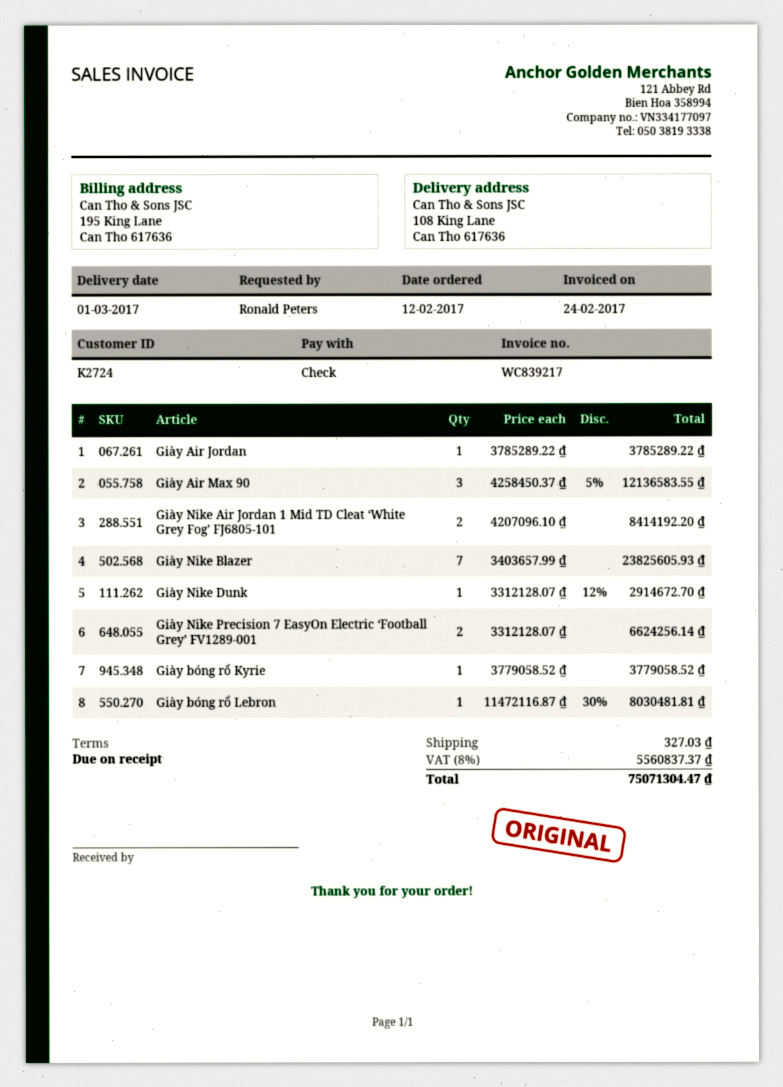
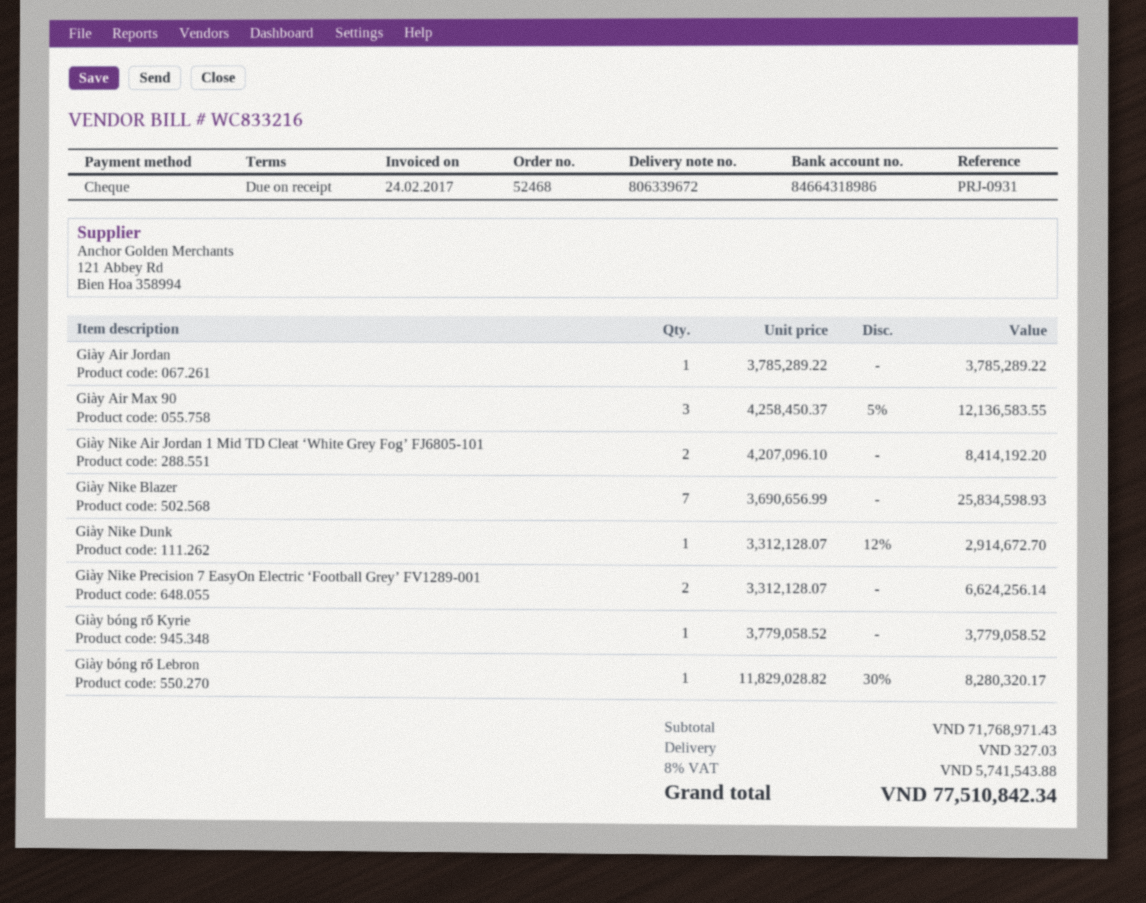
invoice number: WC839217 -> WC833216
Giày Nike Blazer: 7 x 3403657.99 = 23825605.93 -> 7 x 3690656.99 = 25834598.93
Giày bóng rổ Lebron: 1 x 11472116.87 - 30% = 8030481.81 -> 1 x 11829028.82 - 30% = 8280320.17
tax: 8% = 5560837.37 -> 8% = 5741543.88
total: 75071304.47 -> 77510842.34

